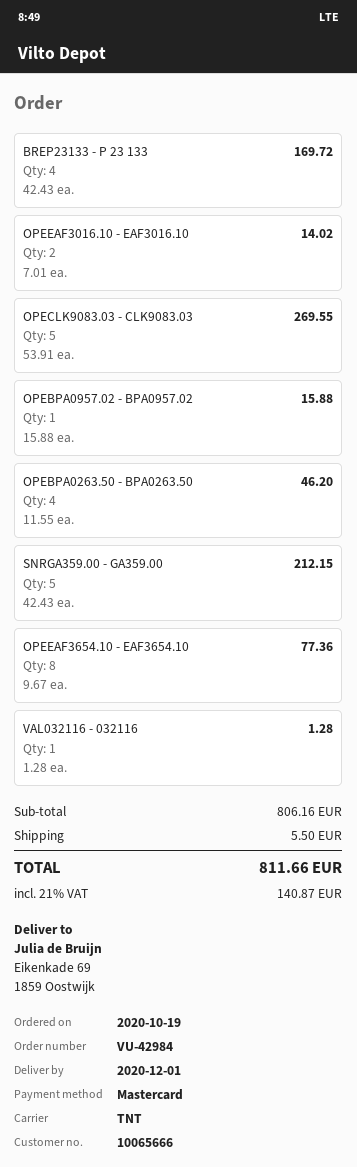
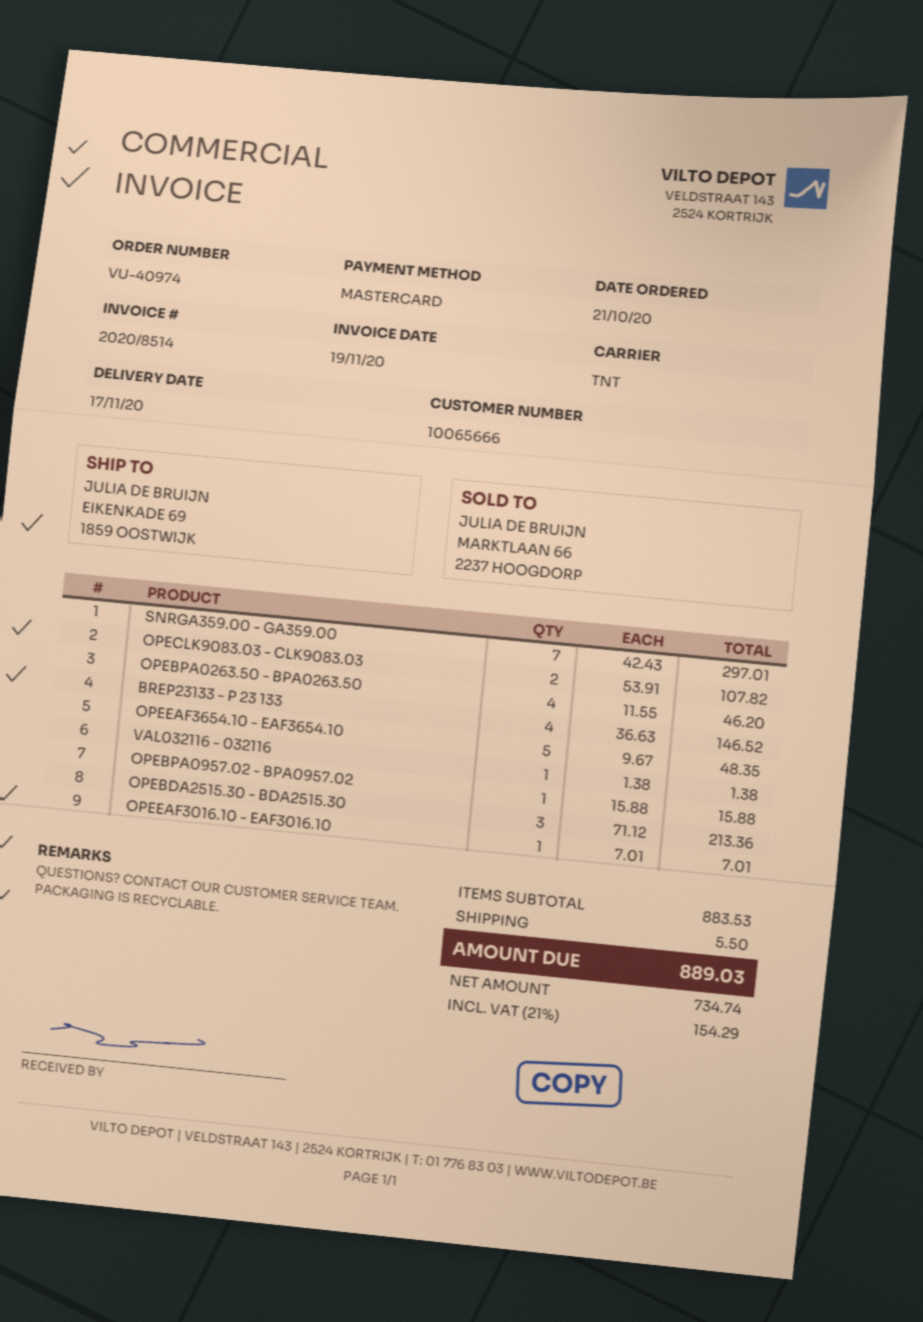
order number: VU-42984 -> VU-40974
order date: 2020-10-19 -> 2020-10-21
delivery date: 2020-12-01 -> 2020-11-17
BREP23133 - P 23 133: 4 x 42.43 = 169.72 -> 4 x 36.63 = 146.52
OPEEAF3016.10 - EAF3016.10: 2 x 7.01 = 14.02 -> 1 x 7.01 = 7.01
OPECLK9083.03 - CLK9083.03: 5 x 53.91 = 269.55 -> 2 x 53.91 = 107.82
SNRGA359.00 - GA359.00: 5 x 42.43 = 212.15 -> 7 x 42.43 = 297.01
OPEEAF3654.10 - EAF3654.10: 8 x 9.67 = 77.36 -> 5 x 9.67 = 48.35
VAL032116 - 032116: 1 x 1.28 = 1.28 -> 1 x 1.38 = 1.38
OPEBDA2515.30 - BDA2515.30: none -> 3 x 71.12 = 213.36
subtotal: 806.16 -> 883.53
tax: 21% = 140.87 -> 21% = 154.29
total: 811.66 -> 889.03

